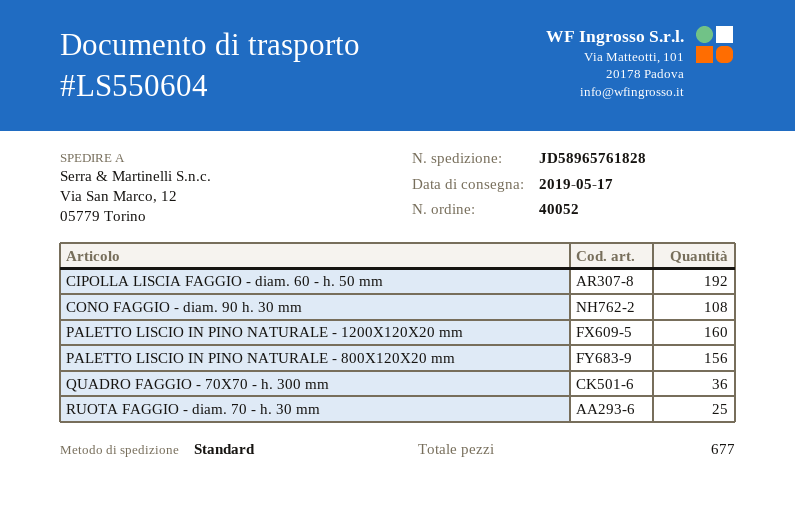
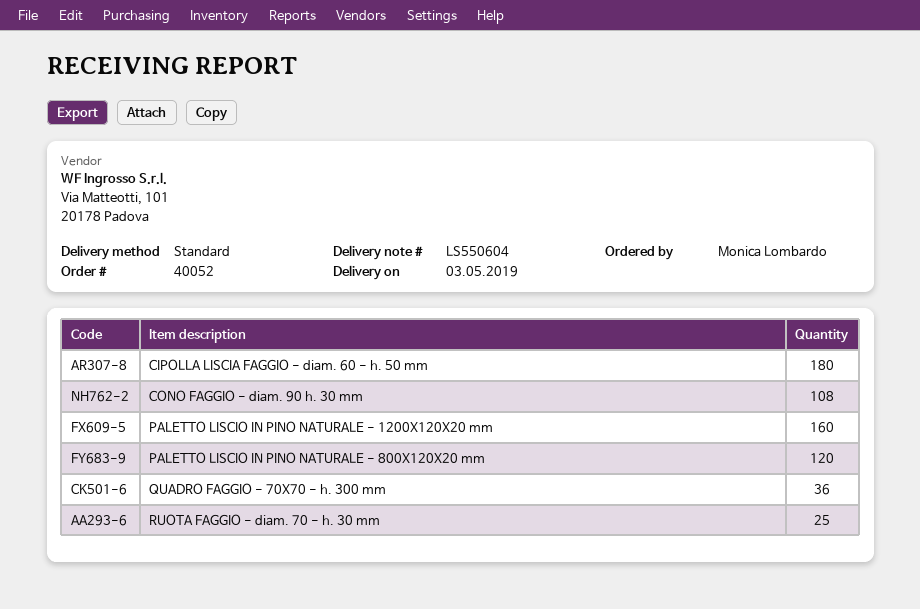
delivery date: 2019-05-17 -> 2019-05-03
CIPOLLA LISCIA FAGGIO - diam. 60 - h. 50 mm: 192 -> 180
PALETTO LISCIO IN PINO NATURALE - 800X120X20 mm: 156 -> 120

